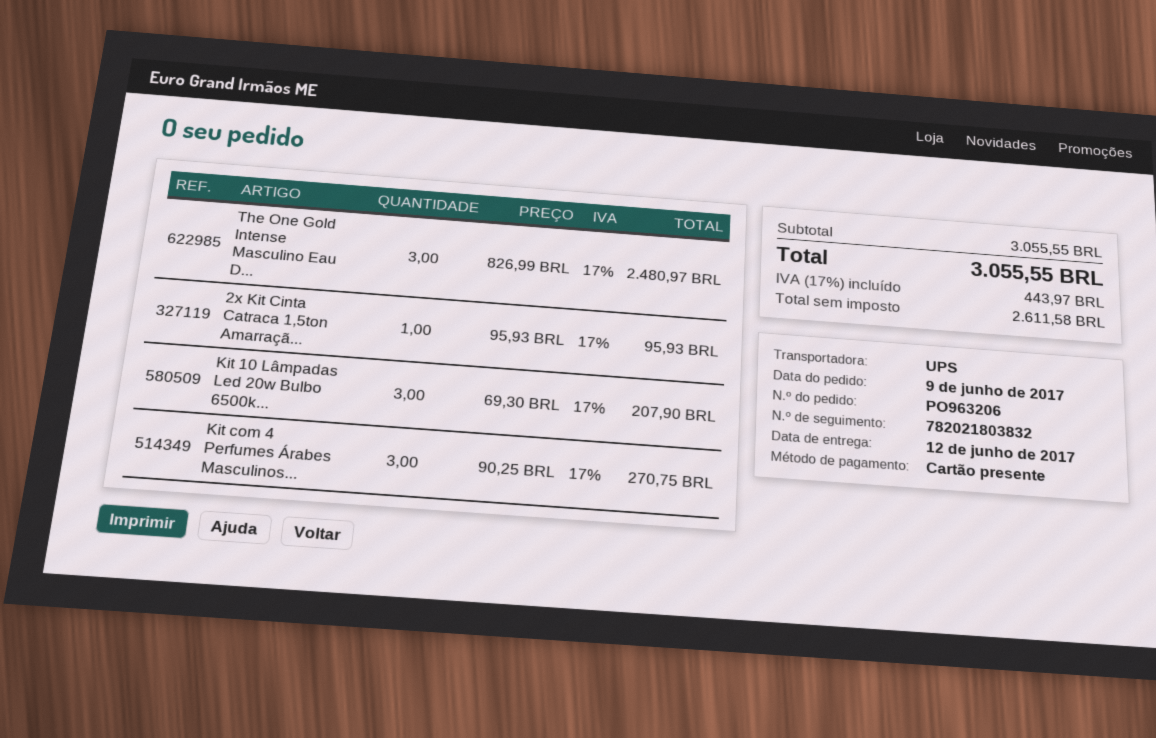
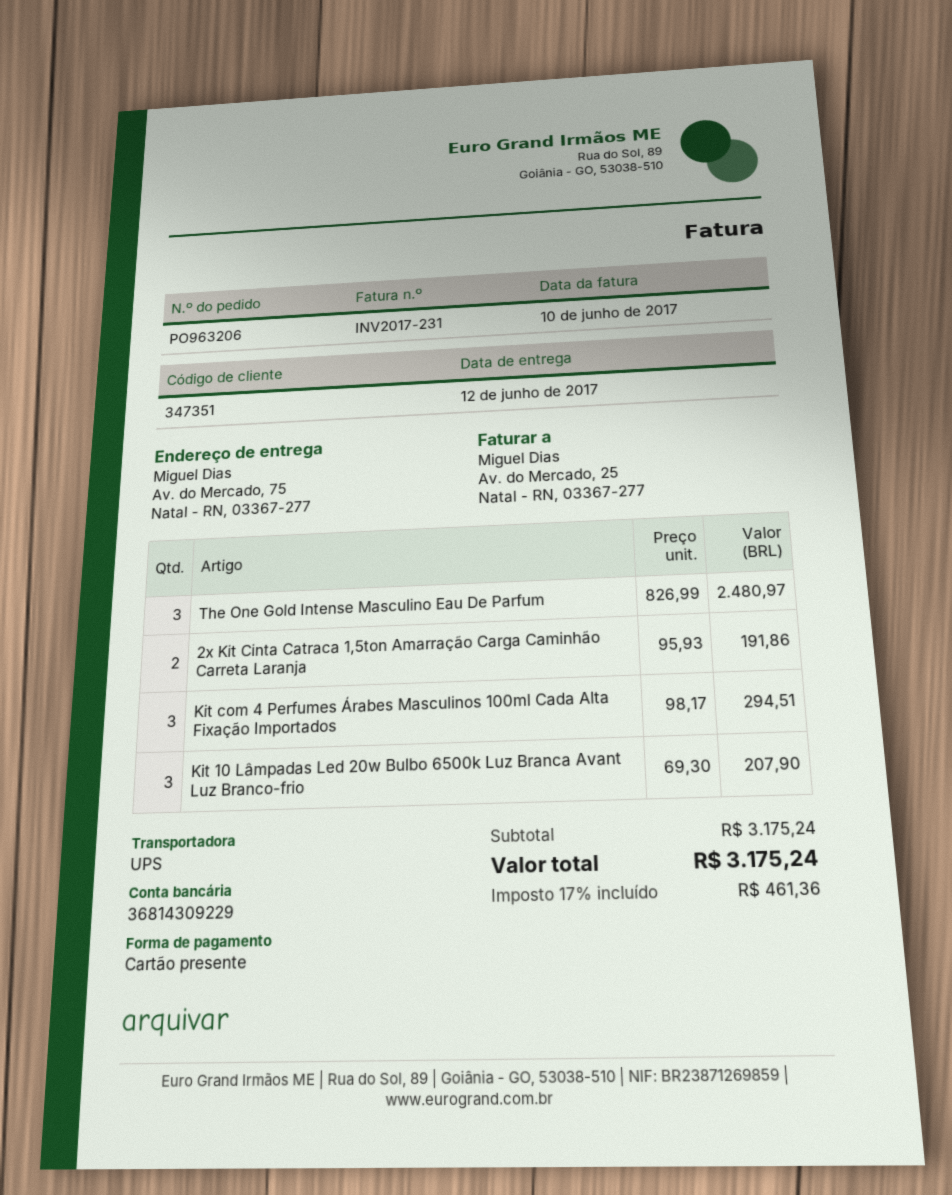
2x Kit Cinta Catraca 1,5ton Amarraçã...: 1 x 95.93 = 95.93 -> 2 x 95.93 = 191.86
Kit com 4 Perfumes Árabes Masculinos...: 3 x 90.25 = 270.75 -> 3 x 98.17 = 294.51
subtotal: 3055.55 -> 3175.24
tax: 17% = 443.97 -> 17% = 461.36
total: 3055.55 -> 3175.24

